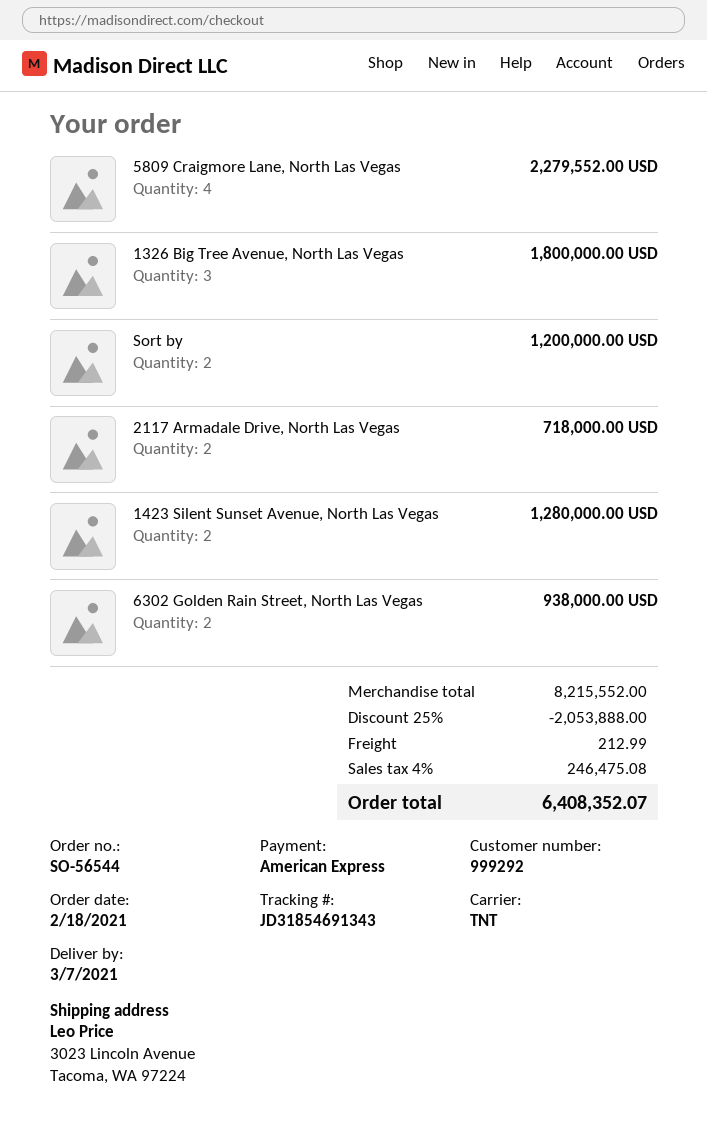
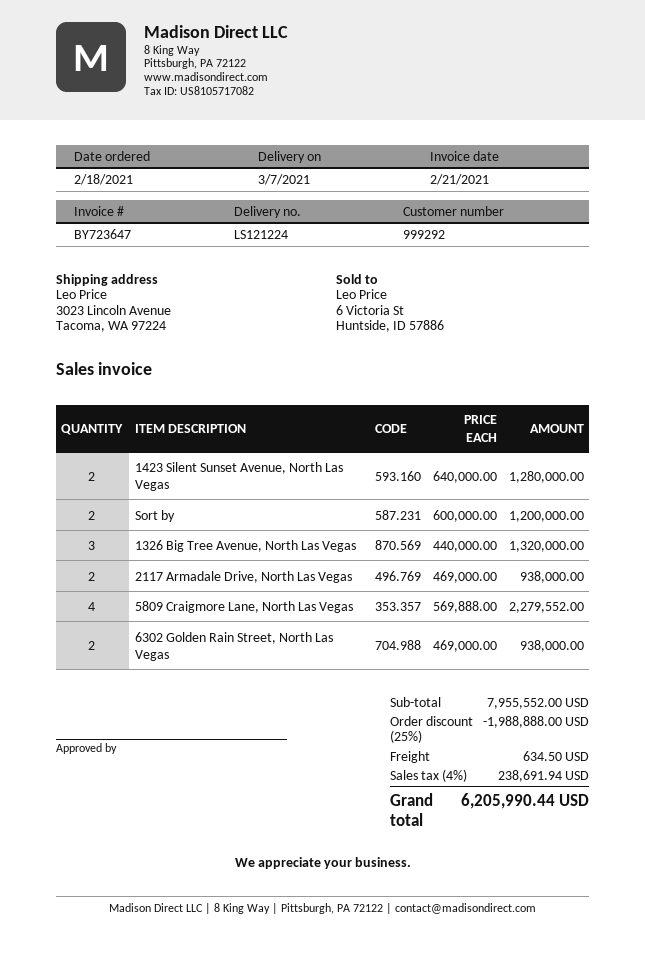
1326 Big Tree Avenue, North Las Vegas: 3 for 1800000.00 -> 3 for 1320000.00
2117 Armadale Drive, North Las Vegas: 2 for 718000.00 -> 2 for 938000.00
subtotal: 8215552.00 -> 7955552.00
discount: 25% = 2053888.00 -> 25% = 1988888.00
shipping: 212.99 -> 634.50
tax: 4% = 246475.08 -> 4% = 238691.94
total: 6408352.07 -> 6205990.44

